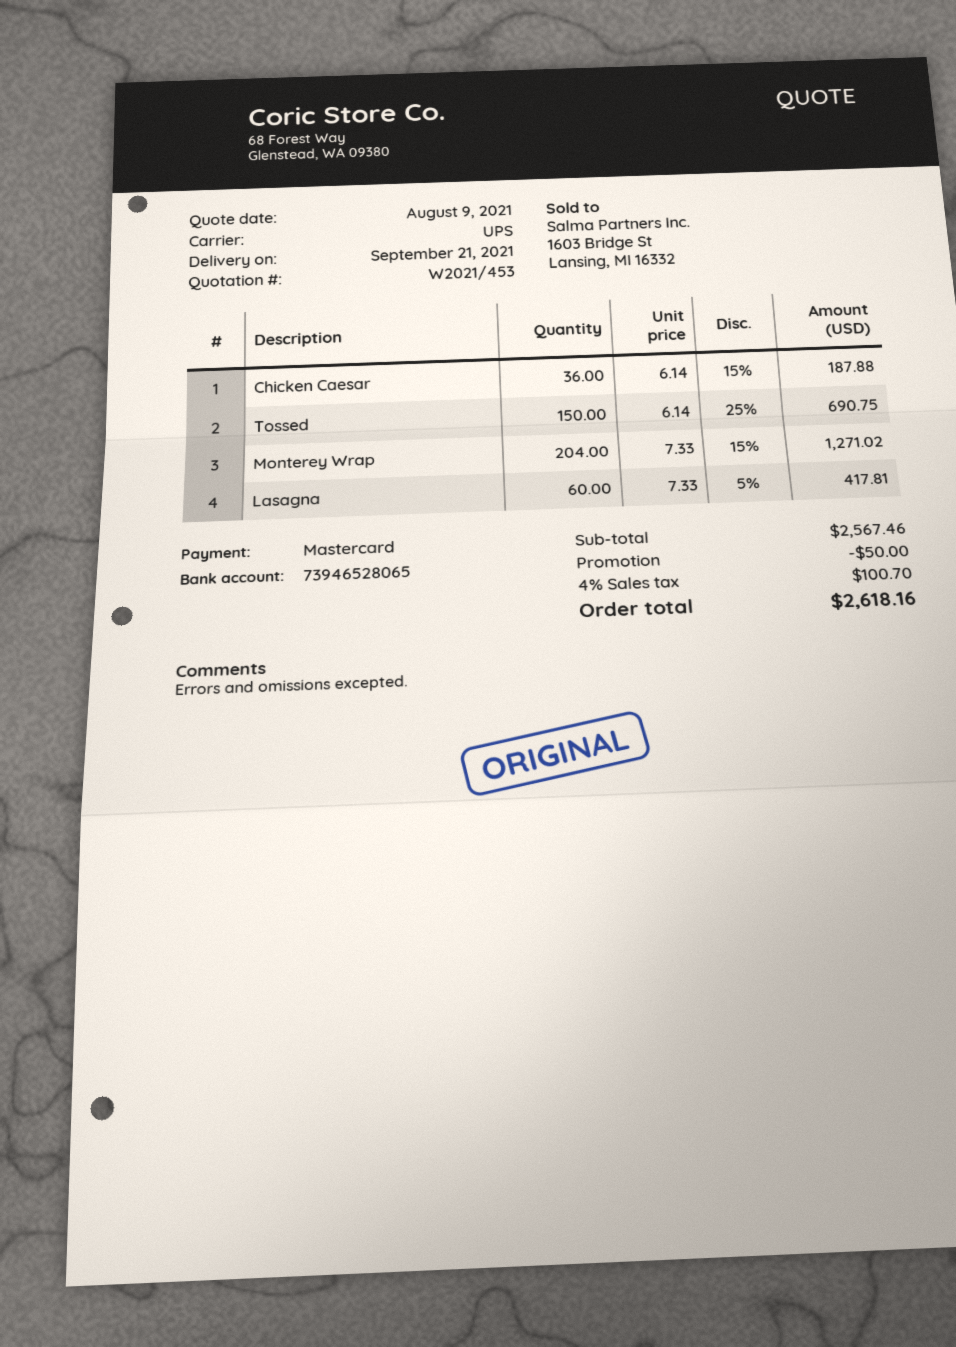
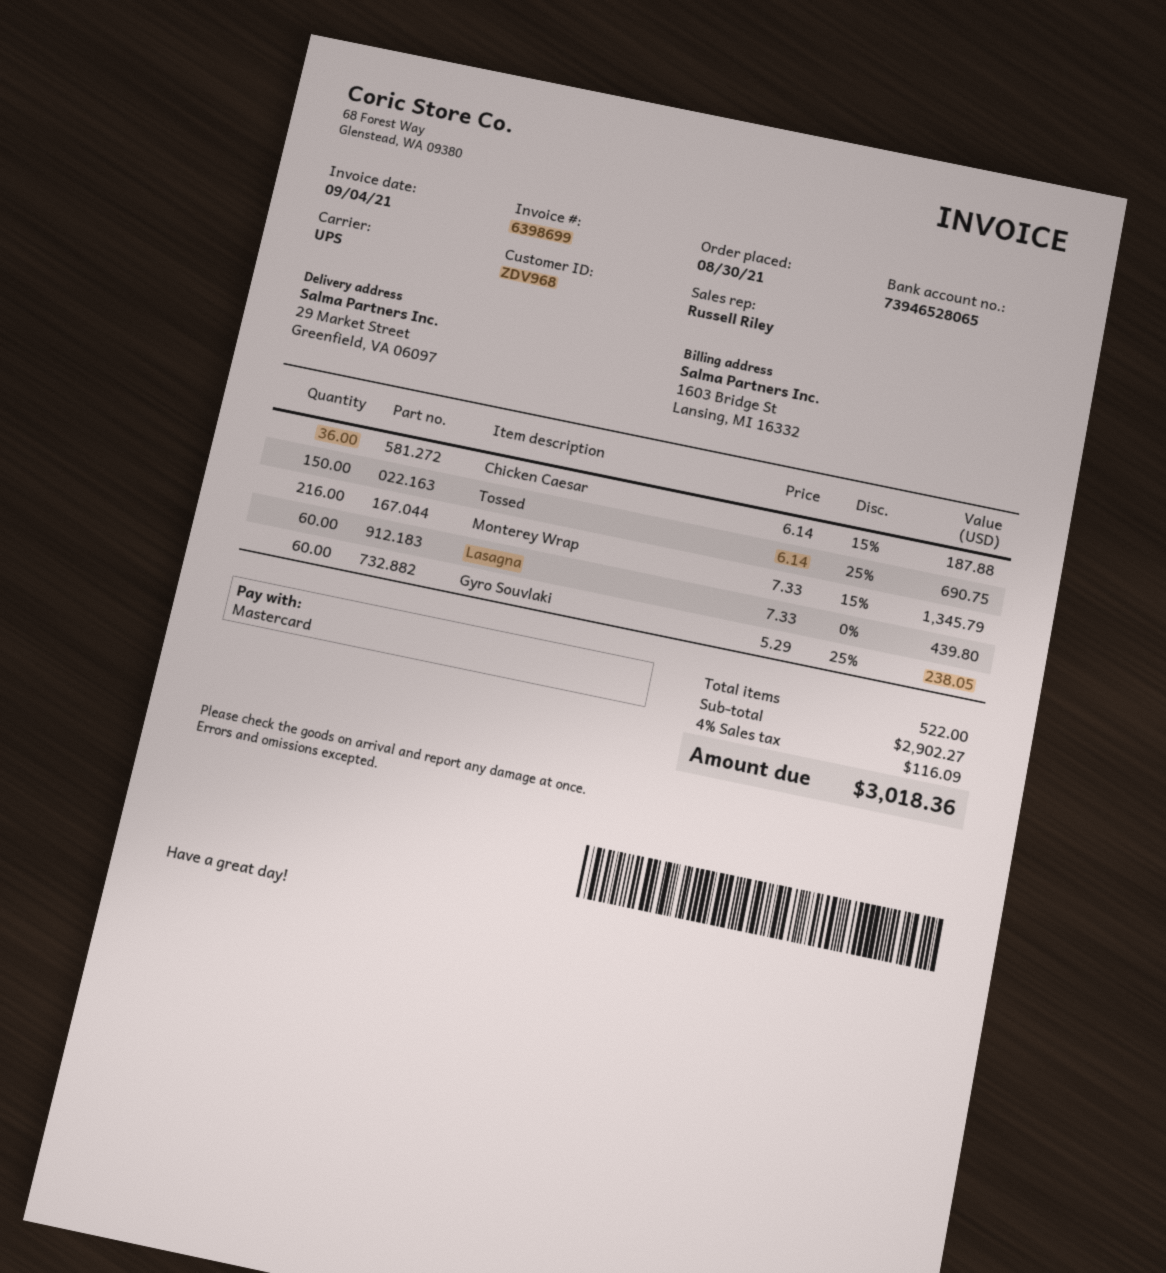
Monterey Wrap: 204 x 7.33 - 15% = 1271.02 -> 216 x 7.33 - 15% = 1345.79
Lasagna: 60 x 7.33 - 5% = 417.81 -> 60 x 7.33 = 439.80
Gyro Souvlaki: none -> 60 x 5.29 - 25% = 238.05
subtotal: 2567.46 -> 2902.27
discount: 50.00 -> none
tax: 4% = 100.70 -> 4% = 116.09
total: 2618.16 -> 3018.36

